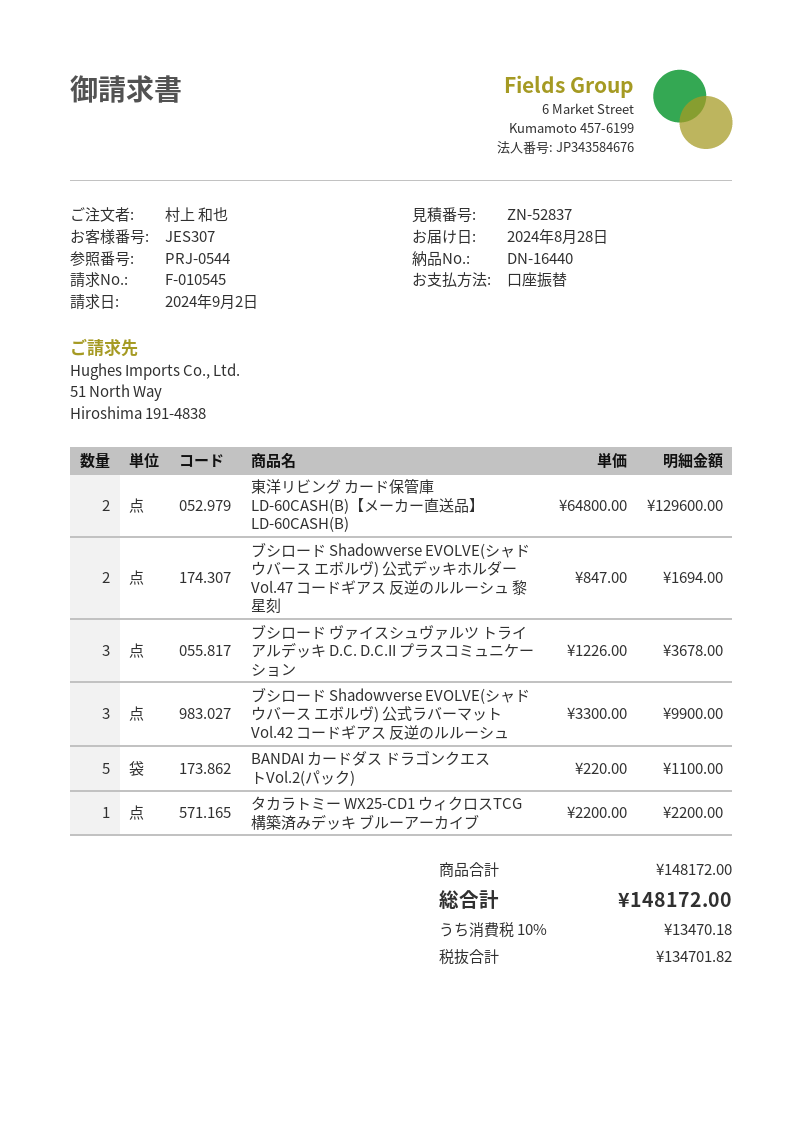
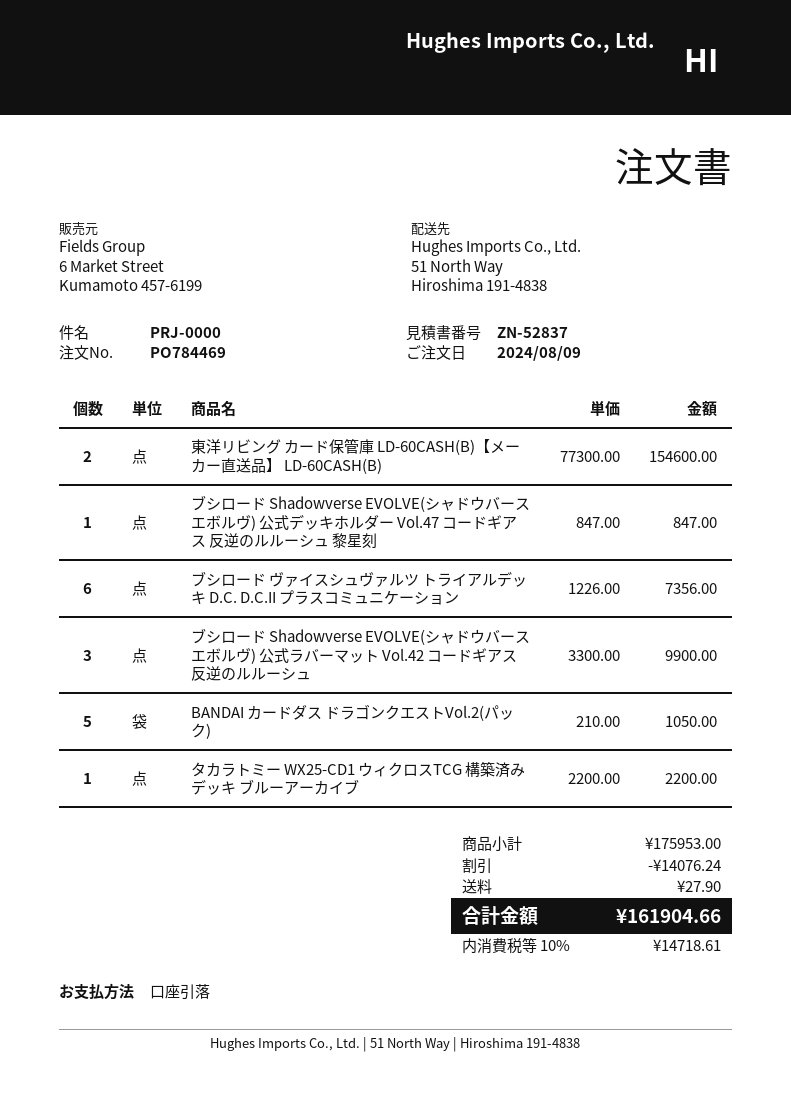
reference: PRJ-0544 -> PRJ-0000
東洋リビング カード保管庫 LD-60CASH(B)【メーカー直送品】 LD-60CASH(B): 2 x 64800.00 = 129600.00 -> 2 x 77300.00 = 154600.00
ブシロード Shadowverse EVOLVE(シャドウバース エボルヴ) 公式デッキホルダー Vol.47 コードギアス 反逆のルルーシュ 黎星刻: 2 x 847.00 = 1694.00 -> 1 x 847.00 = 847.00
ブシロード ヴァイスシュヴァルツ トライアルデッキ D.C. D.C.II プラスコミュニケーション: 3 x 1226.00 = 3678.00 -> 6 x 1226.00 = 7356.00
BANDAI カードダス ドラゴンクエストVol.2(パック): 5 x 220.00 = 1100.00 -> 5 x 210.00 = 1050.00
subtotal: 148172.00 -> 175953.00
discount: none -> 14076.24
shipping: none -> 27.90
tax: 10% = 13470.18 -> 10% = 14718.61
total: 148172.00 -> 161904.66

